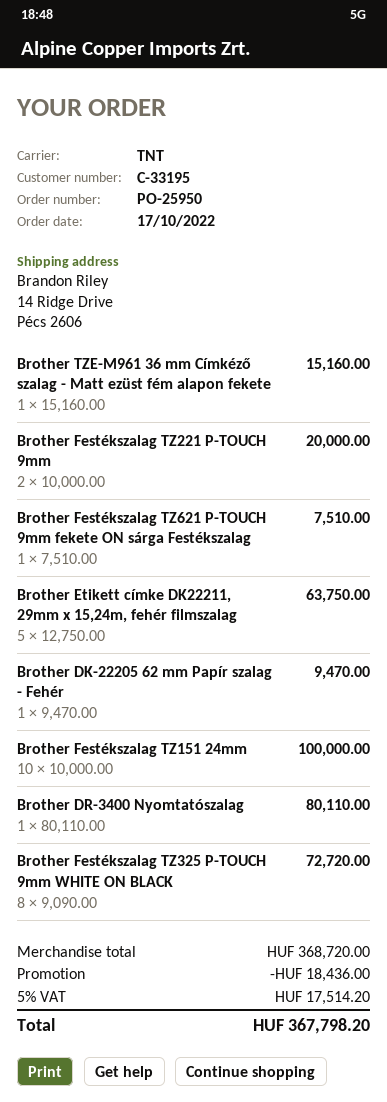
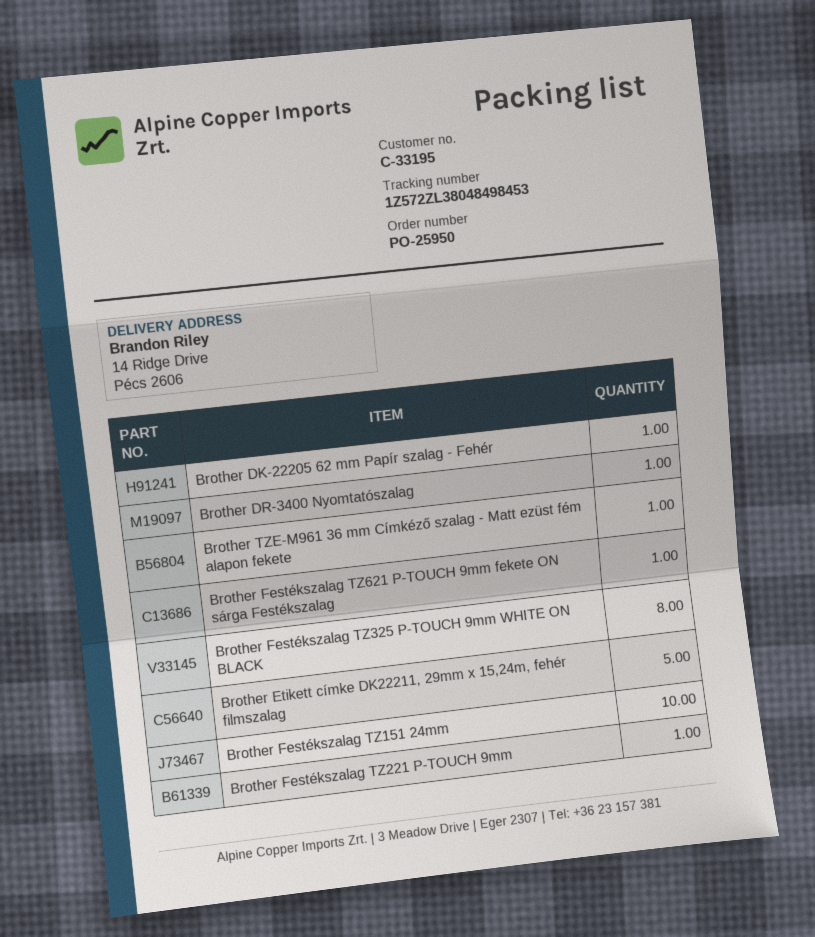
Brother Festékszalag TZ221 P-TOUCH 9mm: 2 -> 1

